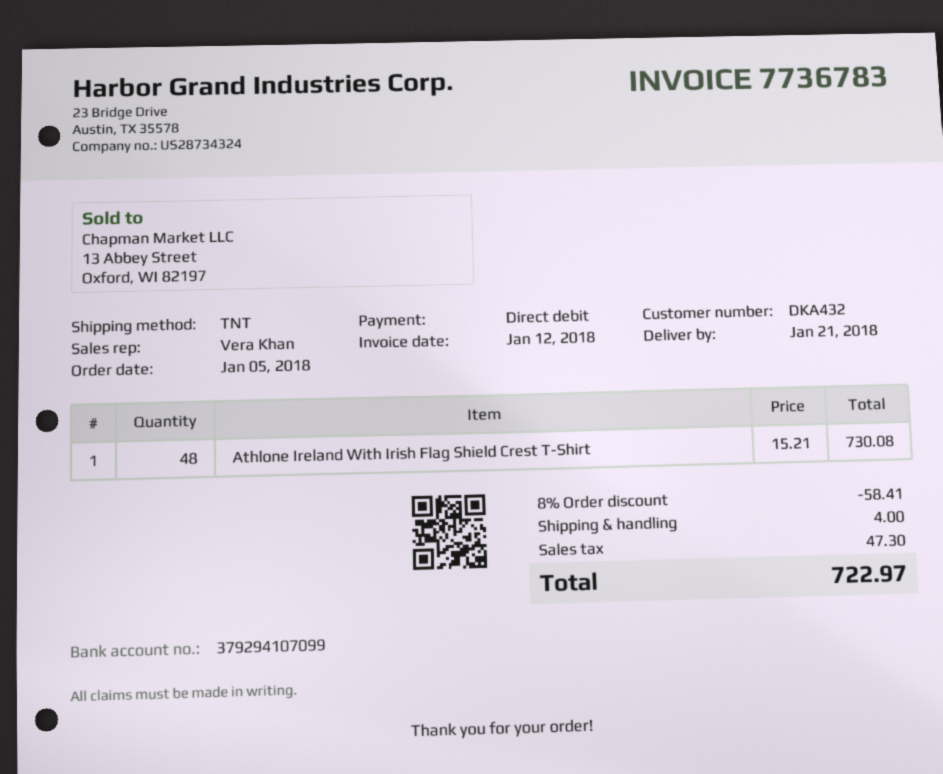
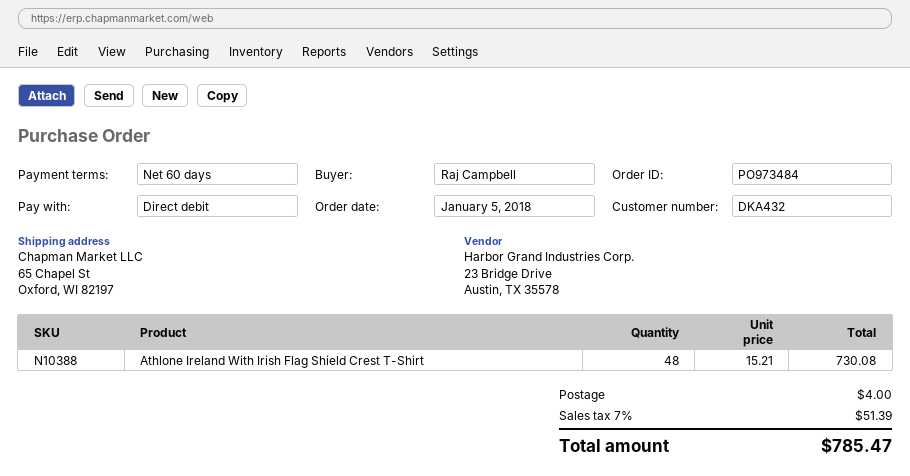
discount: 8% = 58.41 -> none
tax: 47.30 -> 51.39
total: 722.97 -> 785.47

